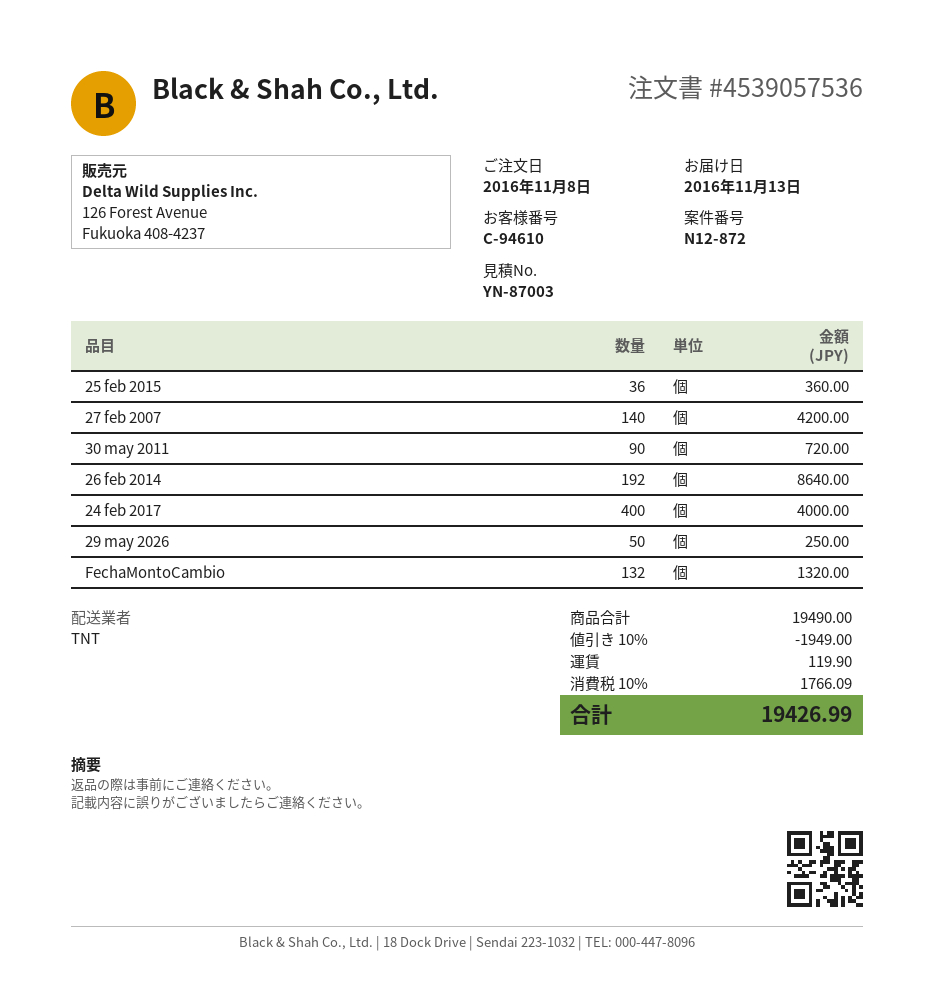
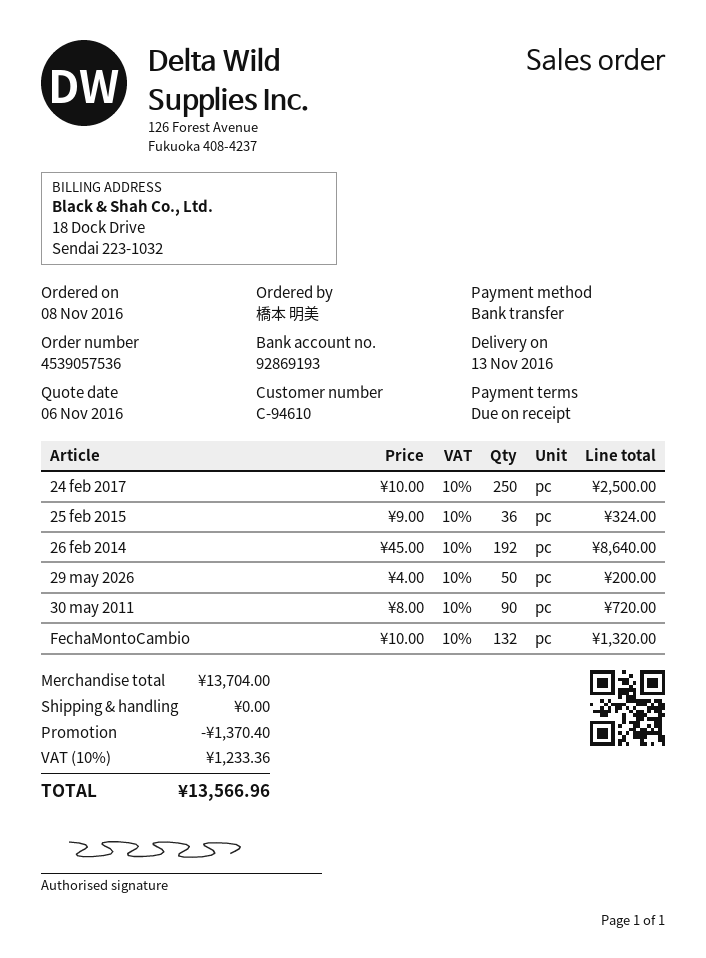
25 feb 2015: 36 for 360.00 -> 36 for 324.00
27 feb 2007: 140 for 4200.00 -> none
24 feb 2017: 400 for 4000.00 -> 250 for 2500.00
29 may 2026: 50 for 250.00 -> 50 for 200.00
subtotal: 19490.00 -> 13704.00
discount: 1949.00 -> 1370.40
shipping: 119.90 -> 0.00
tax: 10% = 1766.09 -> 10% = 1233.36
total: 19426.99 -> 13566.96

